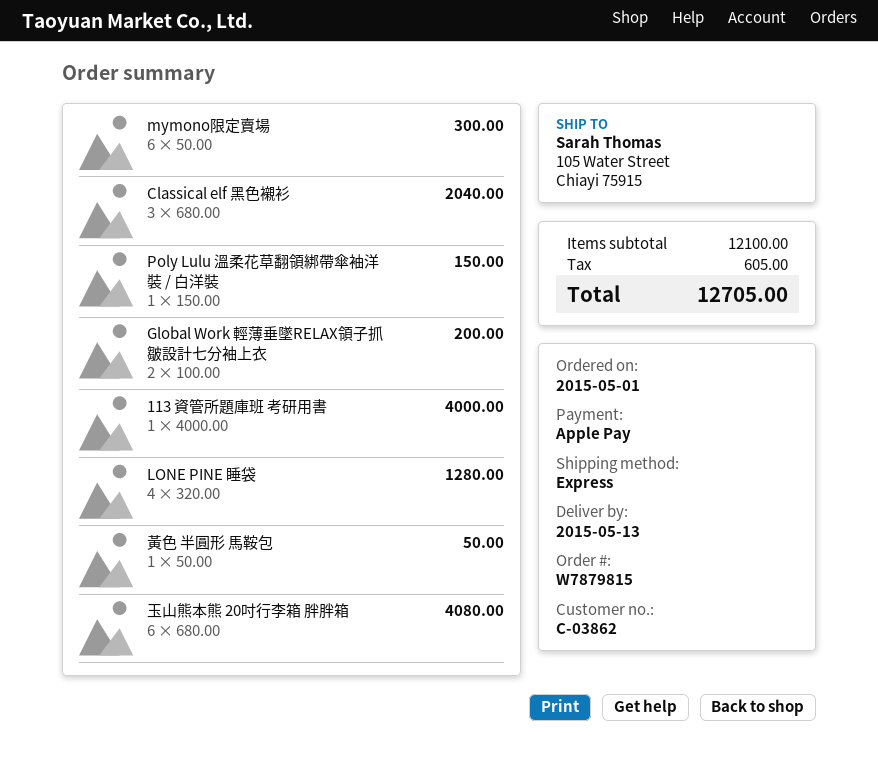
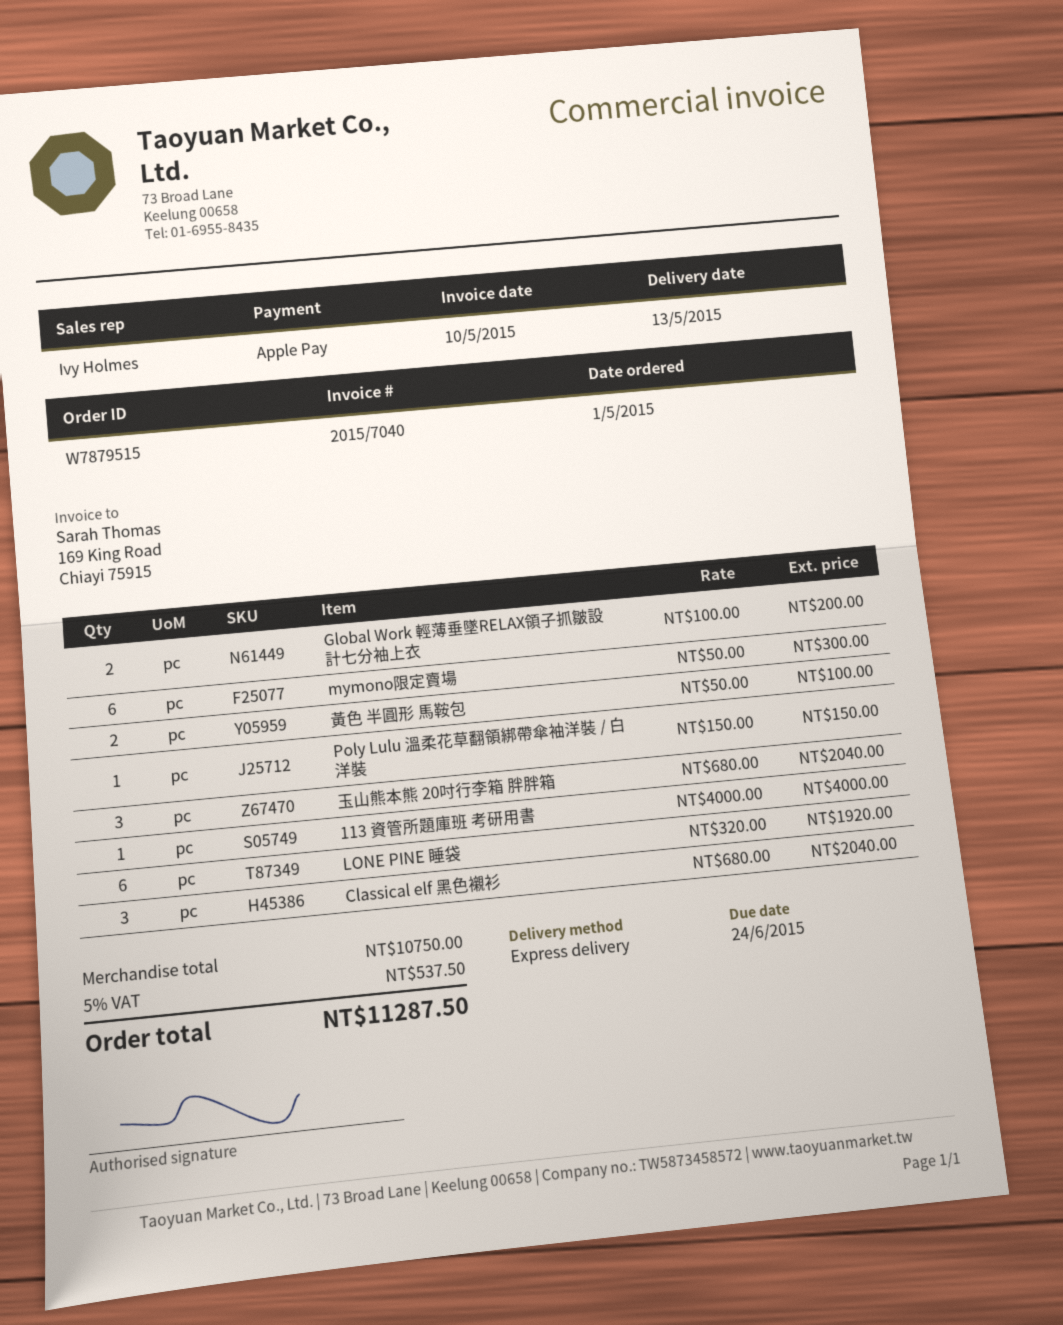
order number: W7879815 -> W7879515
LONE PINE 睡袋: 4 x 320.00 = 1280.00 -> 6 x 320.00 = 1920.00
黃色 半圓形 馬鞍包: 1 x 50.00 = 50.00 -> 2 x 50.00 = 100.00
玉山熊本熊 20吋行李箱 胖胖箱: 6 x 680.00 = 4080.00 -> 3 x 680.00 = 2040.00
subtotal: 12100.00 -> 10750.00
tax: 605.00 -> 537.50
total: 12705.00 -> 11287.50

